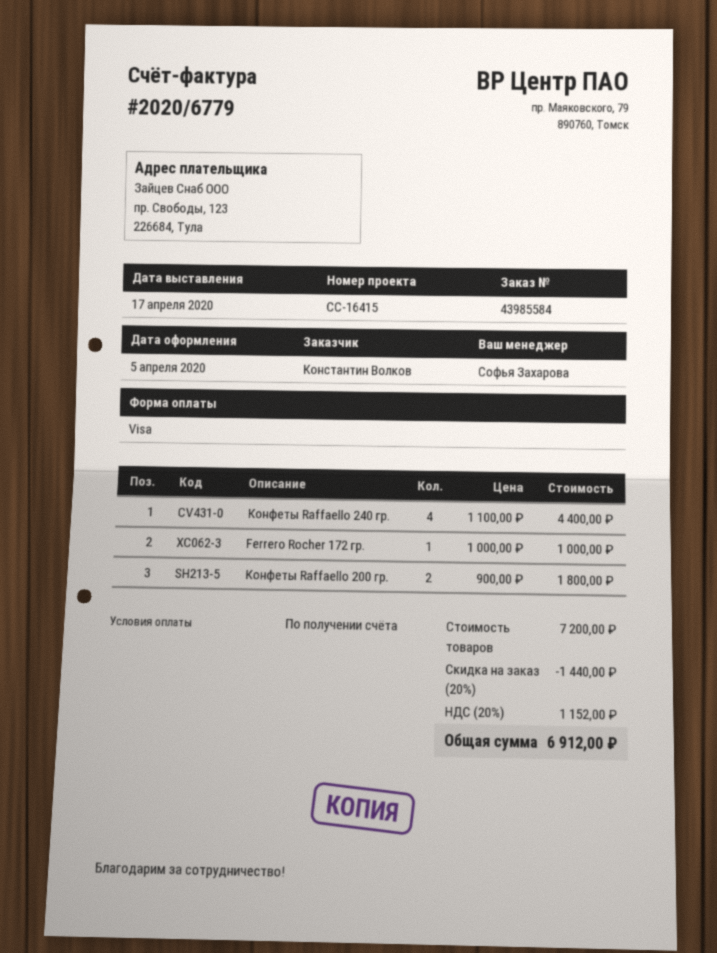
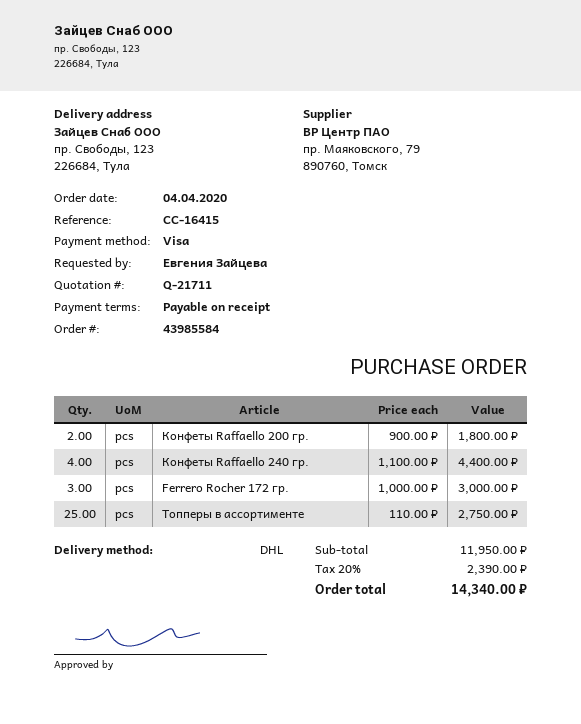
order date: 2020-04-05 -> 2020-04-04
ordered by: Константин Волков -> Евгения Зайцева
Ferrero Rocher 172 гр.: 1 x 1000.00 = 1000.00 -> 3 x 1000.00 = 3000.00
Топперы в ассортименте: none -> 25 x 110.00 = 2750.00
subtotal: 7200.00 -> 11950.00
discount: 20% = 1440.00 -> none
tax: 20% = 1152.00 -> 20% = 2390.00
total: 6912.00 -> 14340.00

